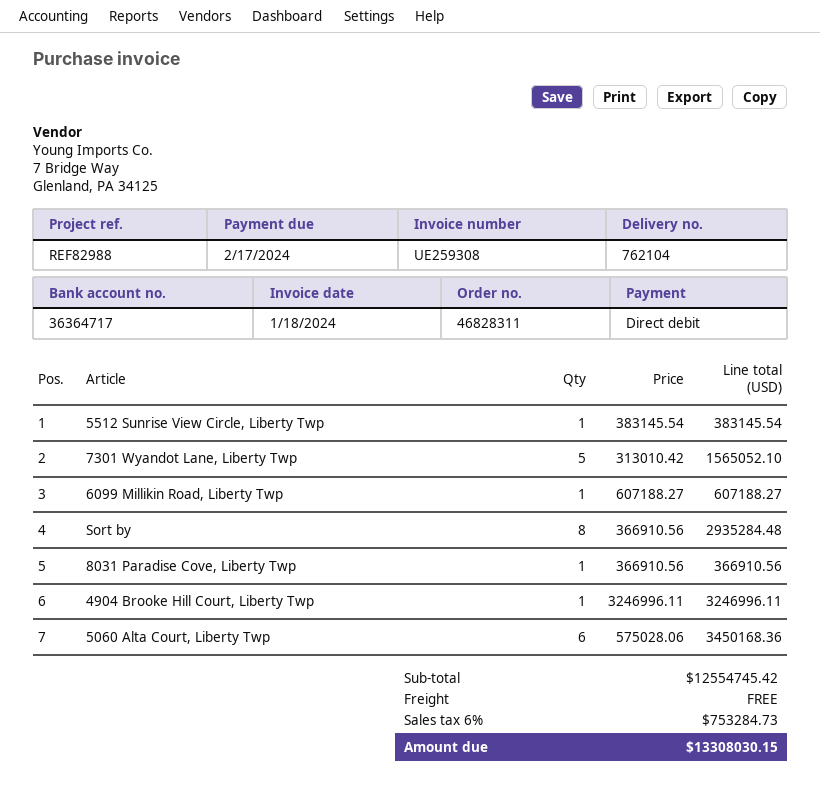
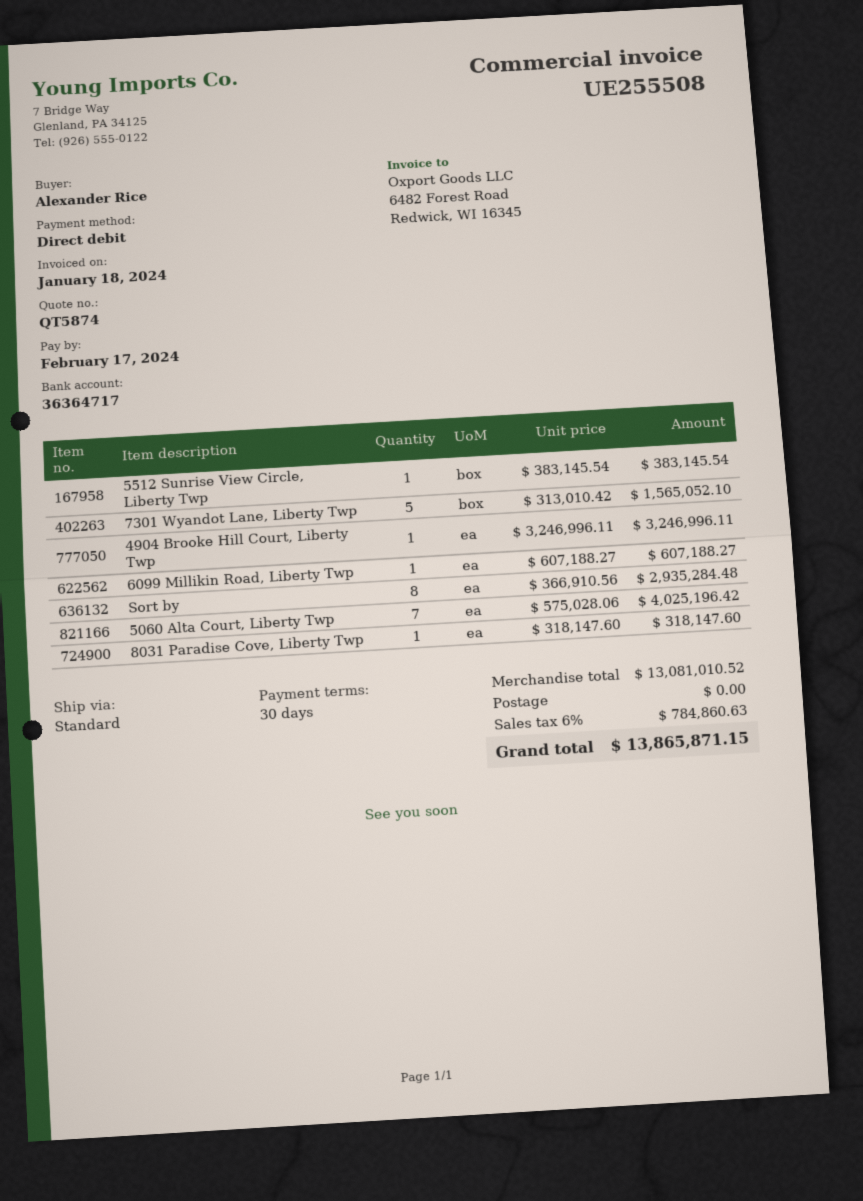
invoice number: UE259308 -> UE255508
8031 Paradise Cove, Liberty Twp: 1 x 366910.56 = 366910.56 -> 1 x 318147.60 = 318147.60
5060 Alta Court, Liberty Twp: 6 x 575028.06 = 3450168.36 -> 7 x 575028.06 = 4025196.42
subtotal: 12554745.42 -> 13081010.52
tax: 6% = 753284.73 -> 6% = 784860.63
total: 13308030.15 -> 13865871.15

